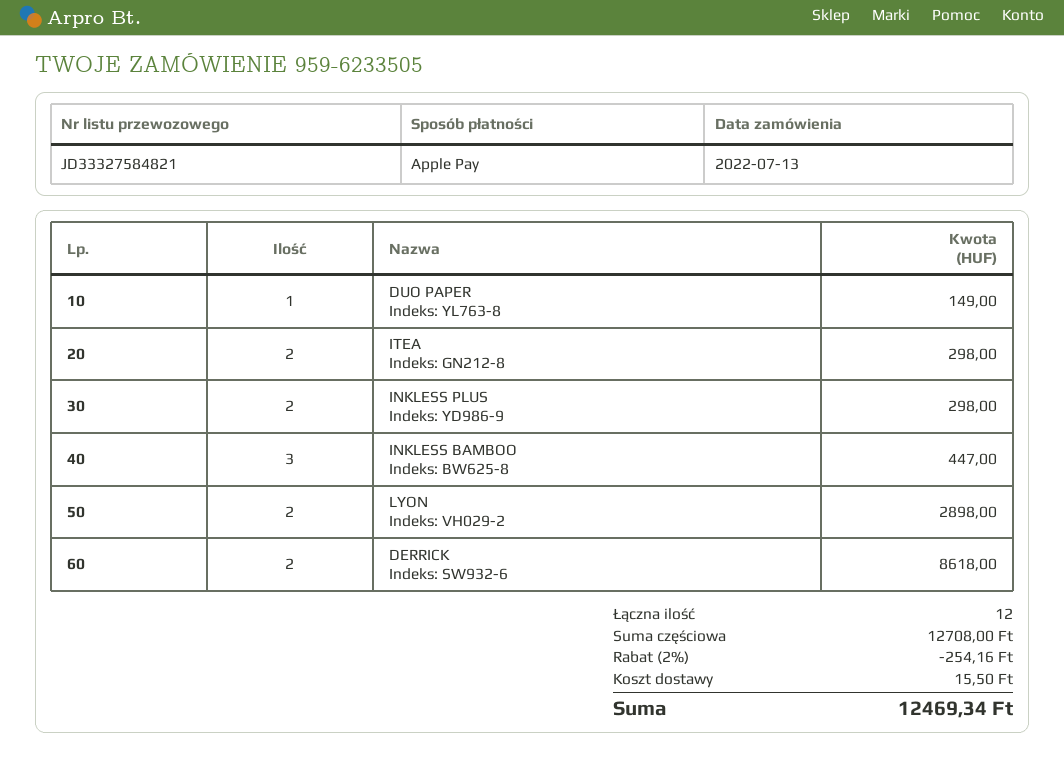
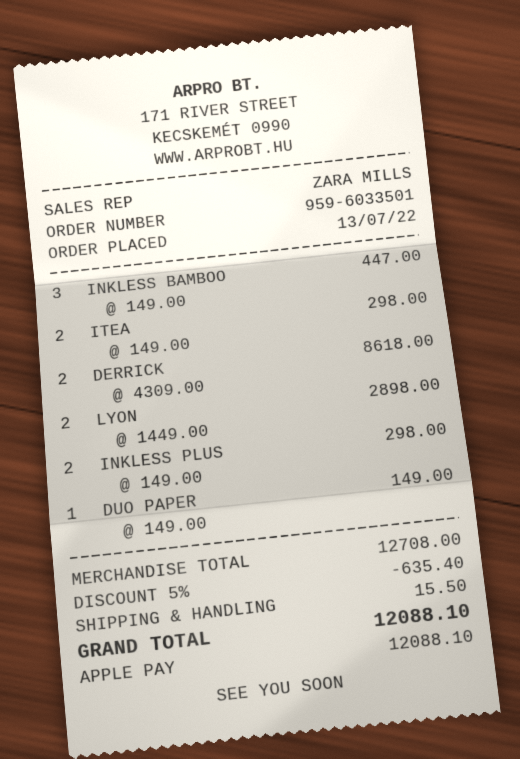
order number: 959-6233505 -> 959-6033501
discount: 2% = 254.16 -> 5% = 635.40
total: 12469.34 -> 12088.10

